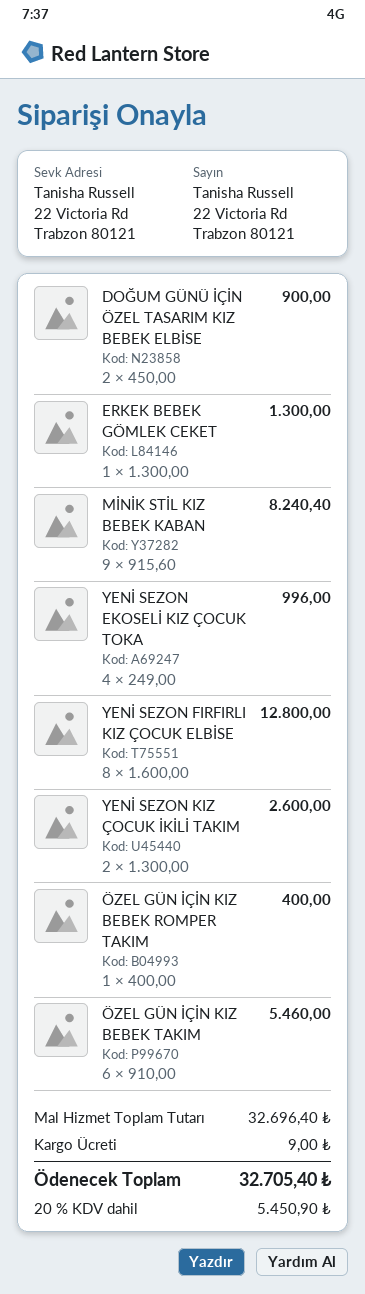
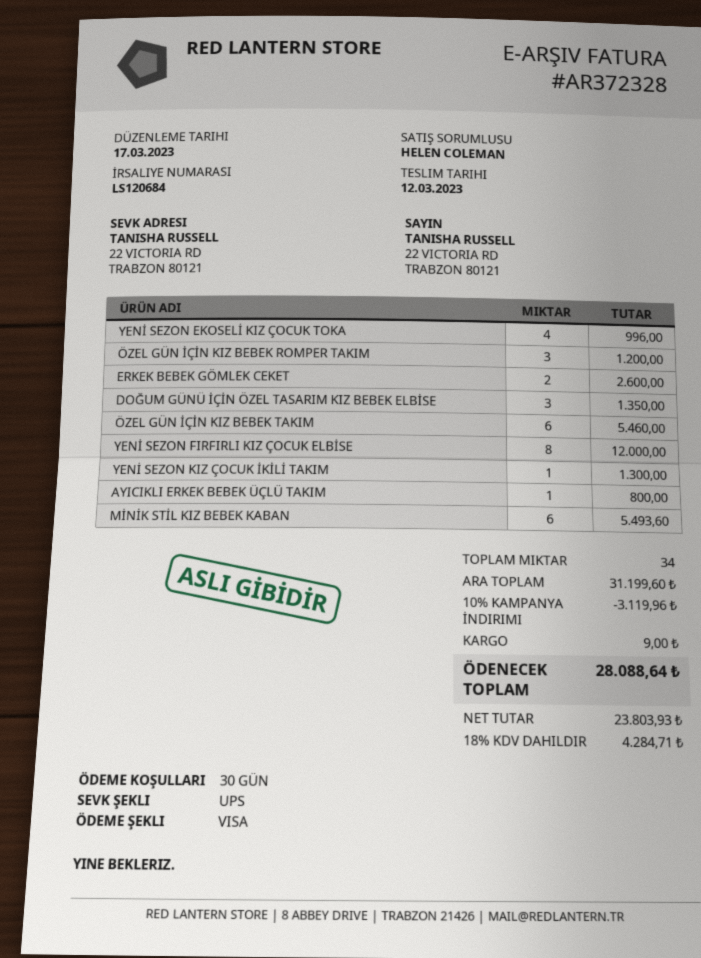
DOĞUM GÜNÜ İÇİN ÖZEL TASARIM KIZ BEBEK ELBİSE: 2 for 900.00 -> 3 for 1350.00
ERKEK BEBEK GÖMLEK CEKET: 1 for 1300.00 -> 2 for 2600.00
MİNİK STİL KIZ BEBEK KABAN: 9 for 8240.40 -> 6 for 5493.60
YENİ SEZON FIRFIRLI KIZ ÇOCUK ELBİSE: 8 for 12800.00 -> 8 for 12000.00
YENİ SEZON KIZ ÇOCUK İKİLİ TAKIM: 2 for 2600.00 -> 1 for 1300.00
ÖZEL GÜN İÇİN KIZ BEBEK ROMPER TAKIM: 1 for 400.00 -> 3 for 1200.00
AYICIKLI ERKEK BEBEK ÜÇLÜ TAKIM: none -> 1 for 800.00
subtotal: 32696.40 -> 31199.60
discount: none -> 10% = 3119.96
tax: 20% = 5450.90 -> 18% = 4284.71
total: 32705.40 -> 28088.64

